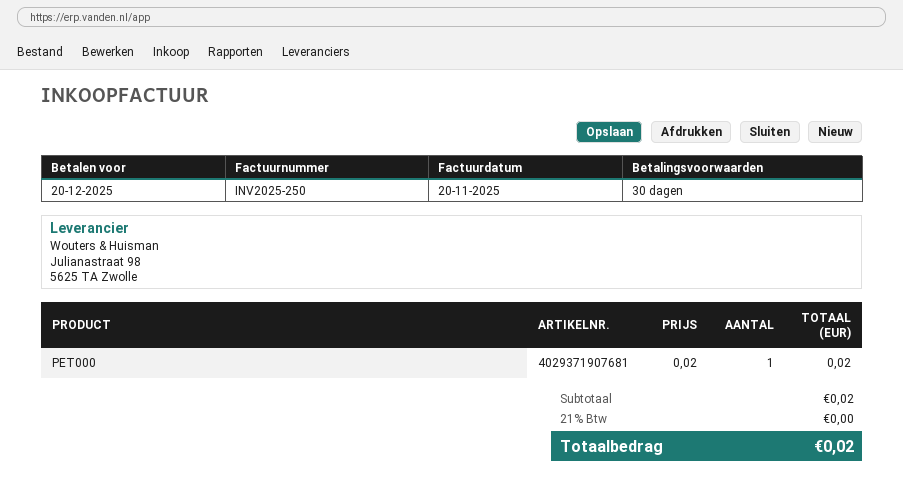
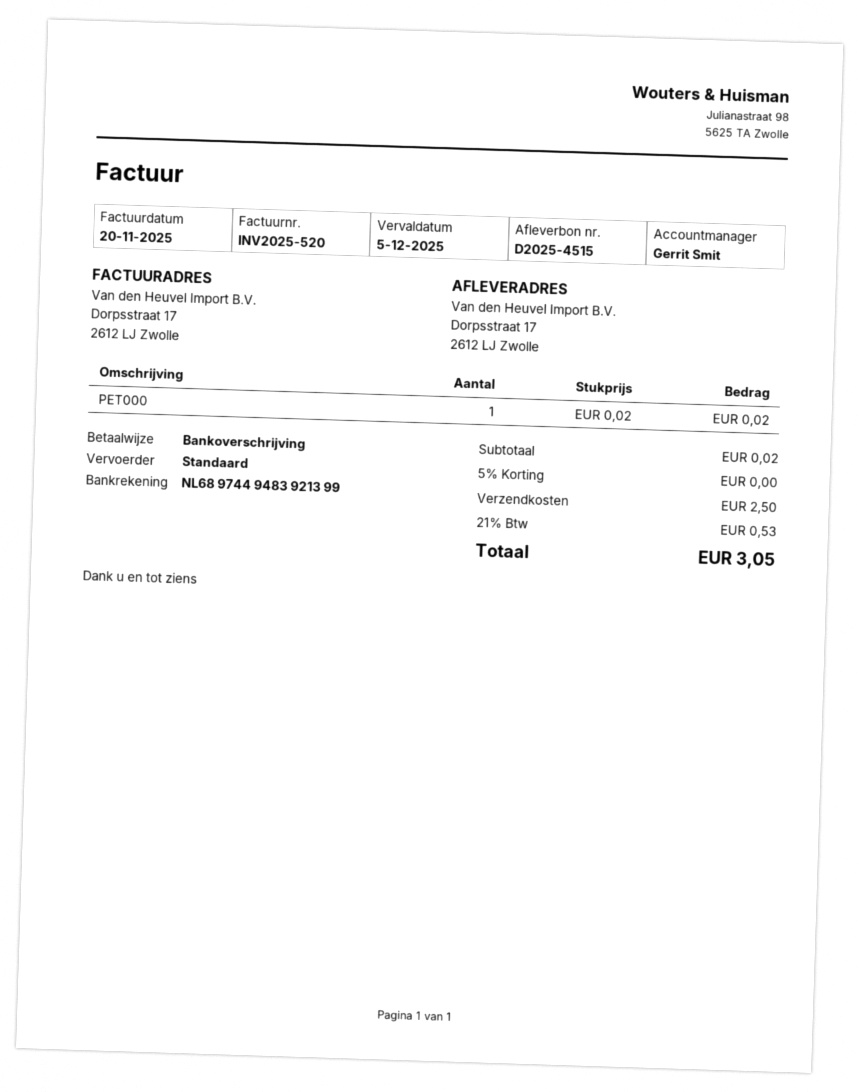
invoice number: INV2025-250 -> INV2025-520
due date: 2025-12-20 -> 2025-12-05
discount: none -> 5% = 0.00
shipping: none -> 2.50
tax: 21% = 0.00 -> 21% = 0.53
total: 0.02 -> 3.05

